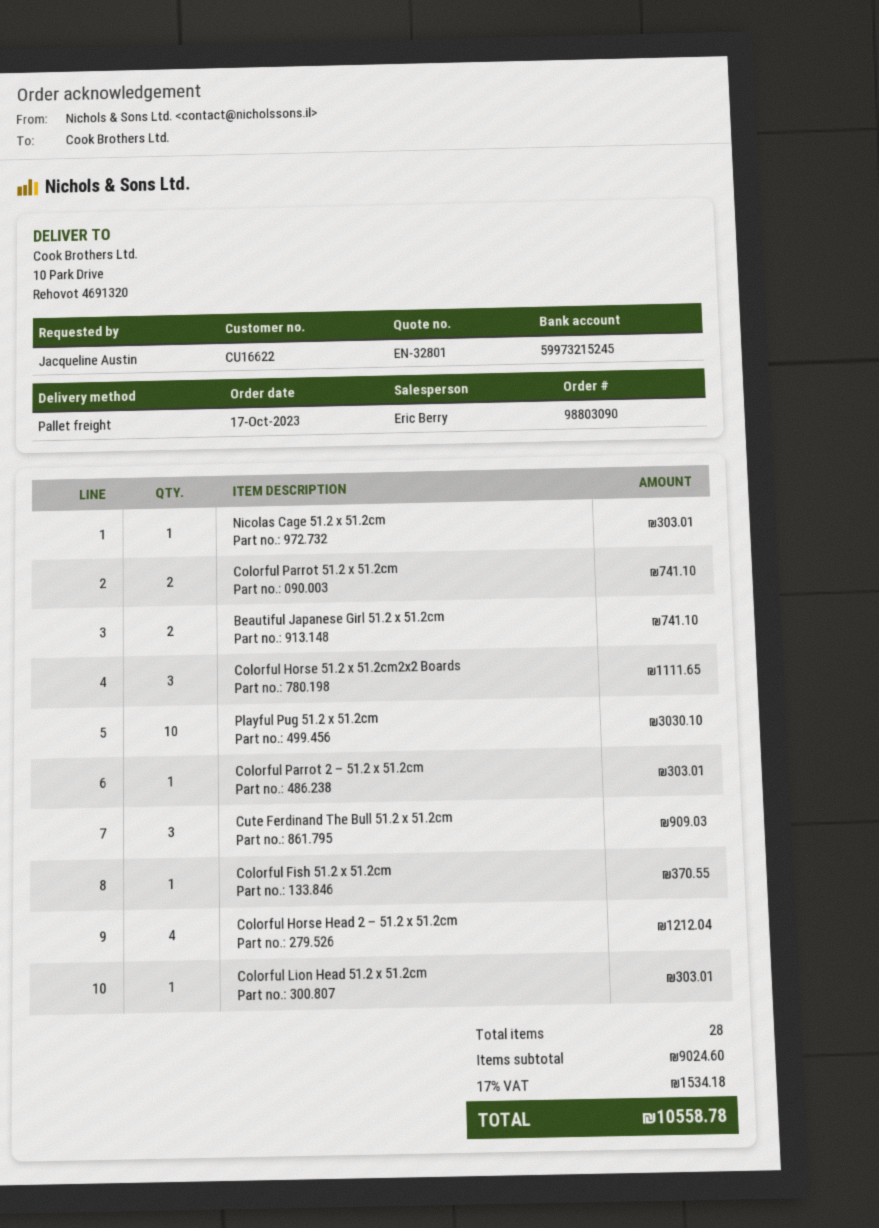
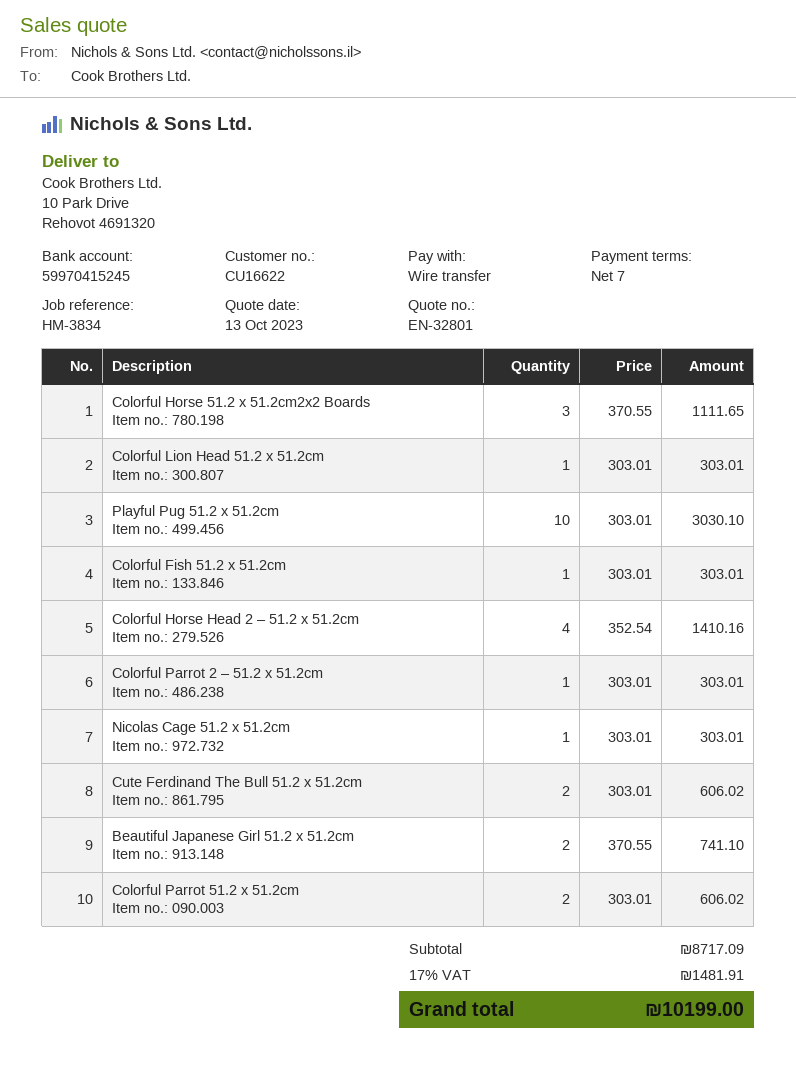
bank account: 59973215245 -> 59970415245
Colorful Parrot 51.2 x 51.2cm: 2 for 741.10 -> 2 for 606.02
Cute Ferdinand The Bull 51.2 x 51.2cm: 3 for 909.03 -> 2 for 606.02
Colorful Fish 51.2 x 51.2cm: 1 for 370.55 -> 1 for 303.01
Colorful Horse Head 2 – 51.2 x 51.2cm: 4 for 1212.04 -> 4 for 1410.16
subtotal: 9024.60 -> 8717.09
tax: 17% = 1534.18 -> 17% = 1481.91
total: 10558.78 -> 10199.00

